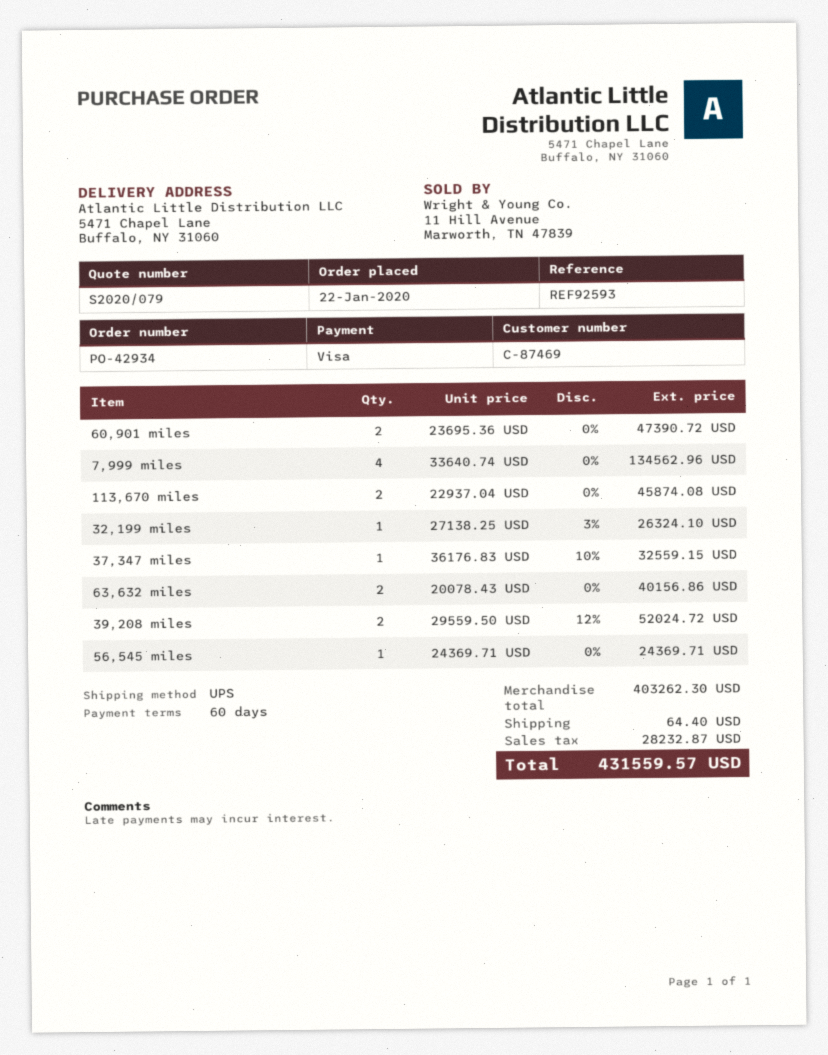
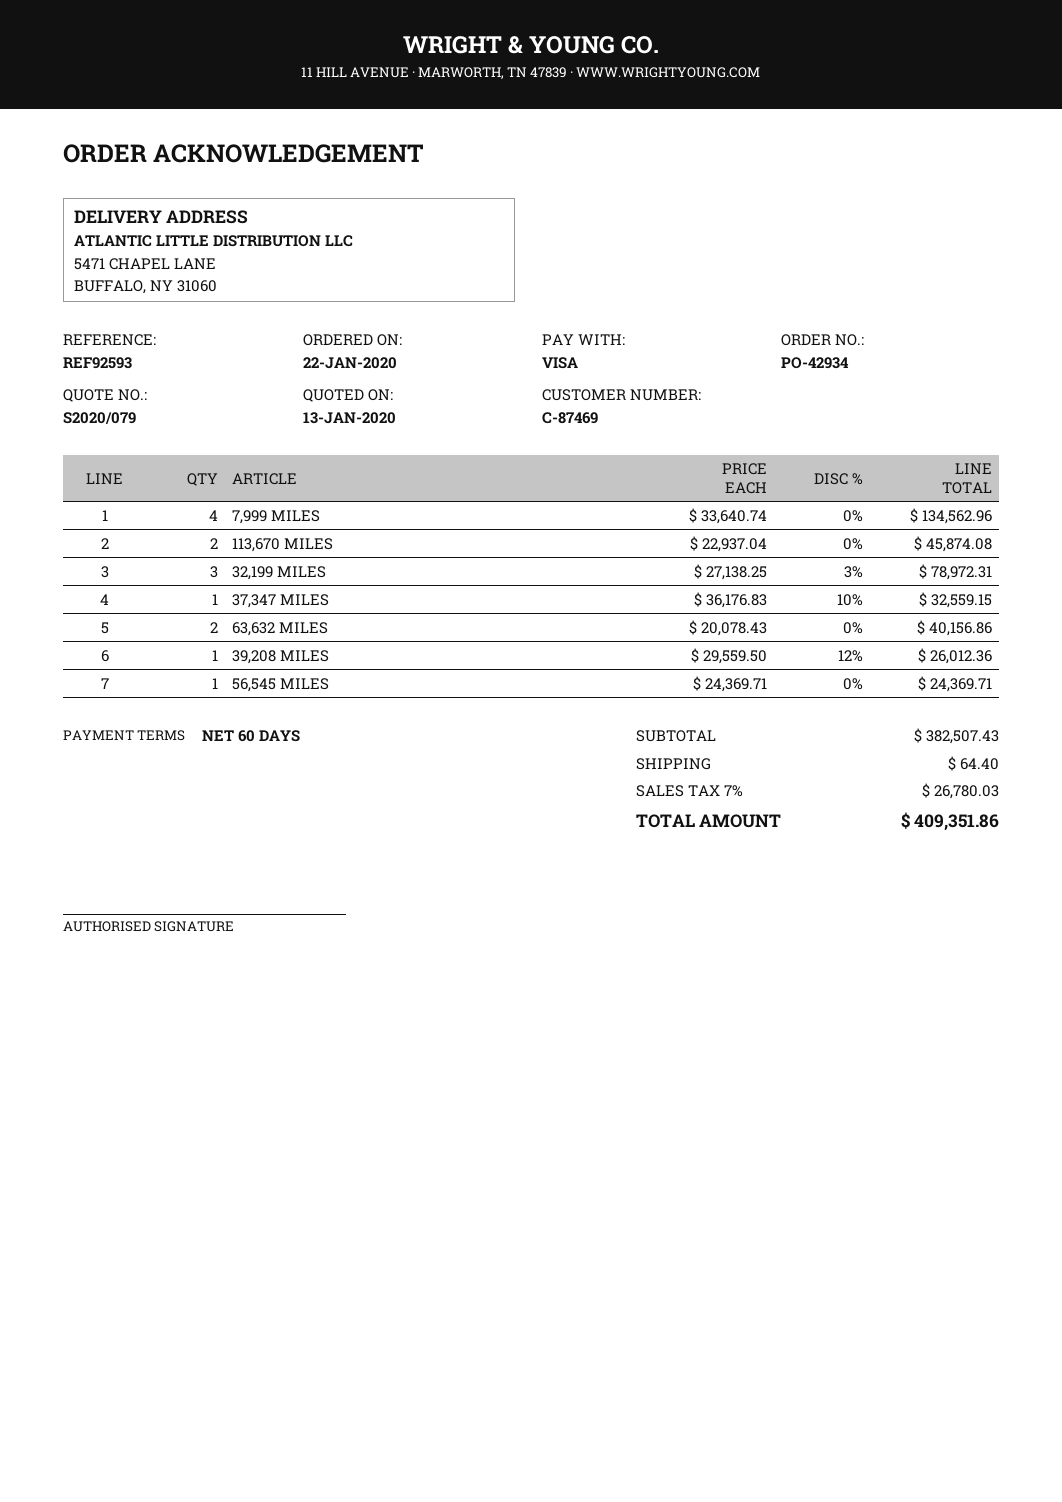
60,901 miles: 2 x 23695.36 = 47390.72 -> none
32,199 miles: 1 x 27138.25 - 3% = 26324.10 -> 3 x 27138.25 - 3% = 78972.31
39,208 miles: 2 x 29559.50 - 12% = 52024.72 -> 1 x 29559.50 - 12% = 26012.36
subtotal: 403262.30 -> 382507.43
tax: 28232.87 -> 26780.03
total: 431559.57 -> 409351.86

